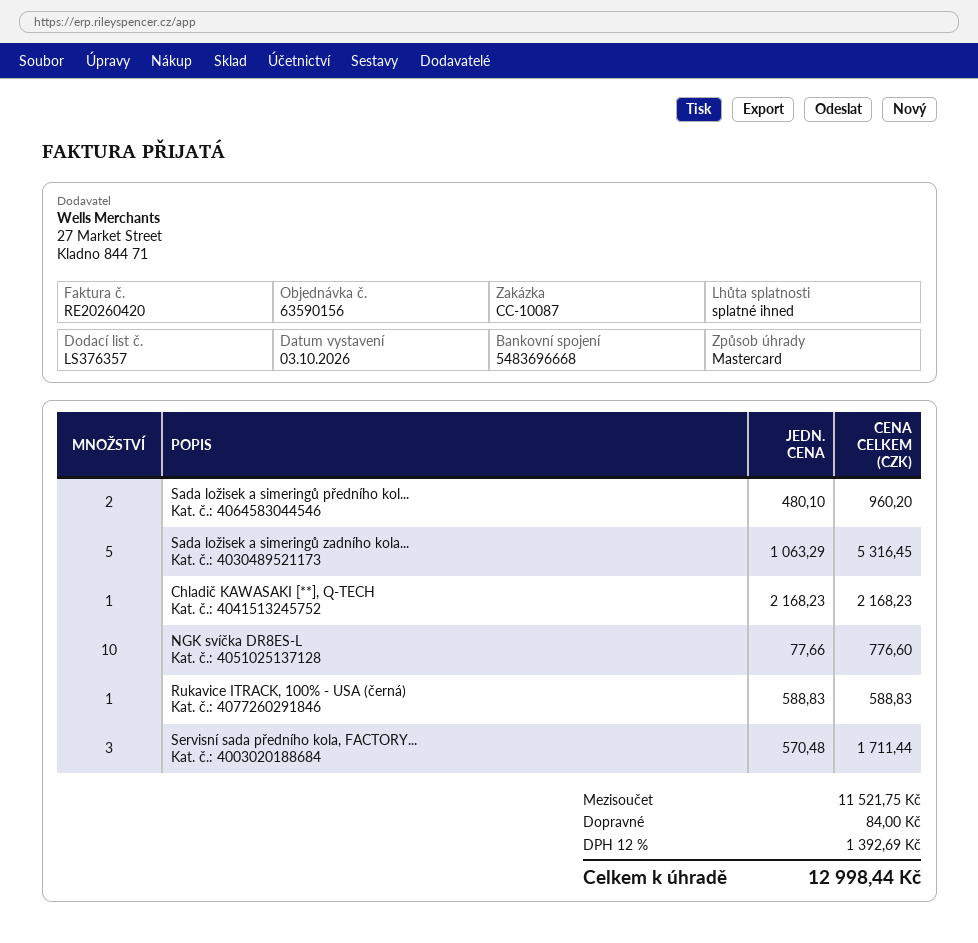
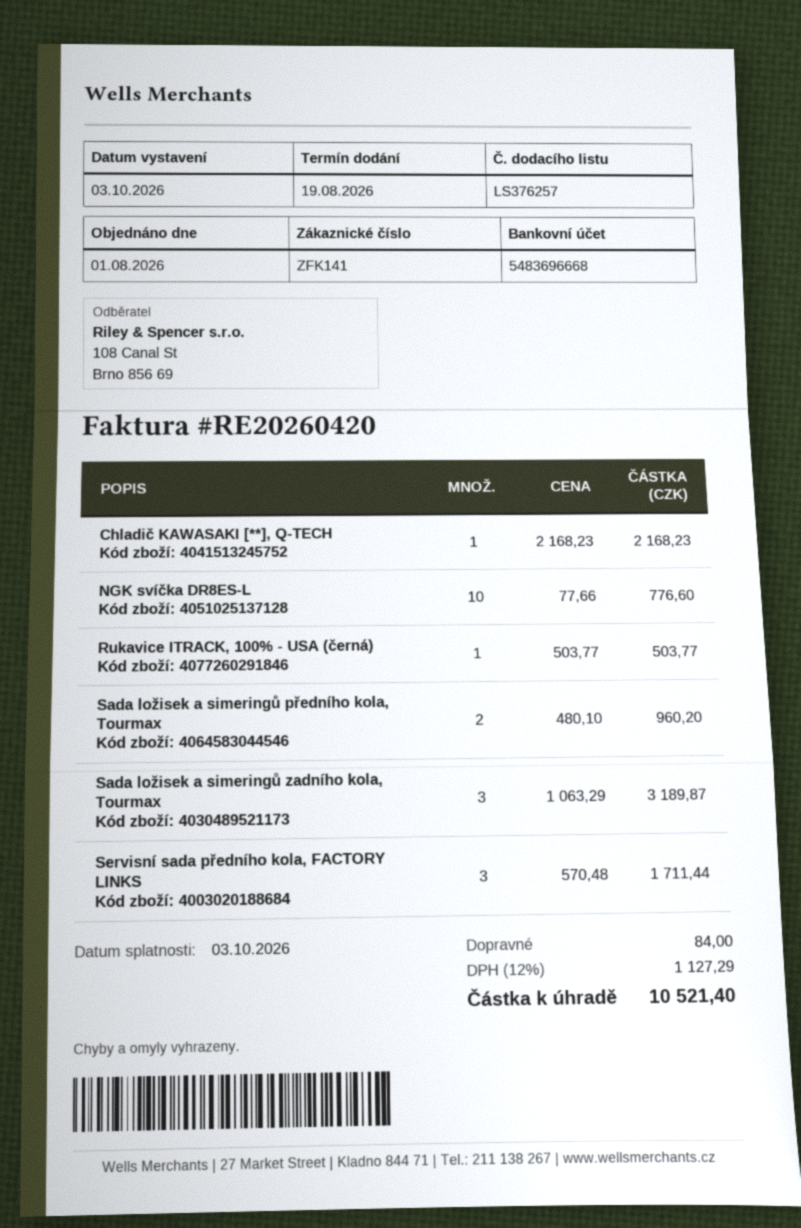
delivery note number: LS376357 -> LS376257
Sada ložisek a simeringů zadního kola...: 5 x 1063.29 = 5316.45 -> 3 x 1063.29 = 3189.87
Rukavice ITRACK, 100% - USA (černá): 1 x 588.83 = 588.83 -> 1 x 503.77 = 503.77
tax: 12% = 1392.69 -> 12% = 1127.29
total: 12998.44 -> 10521.40

